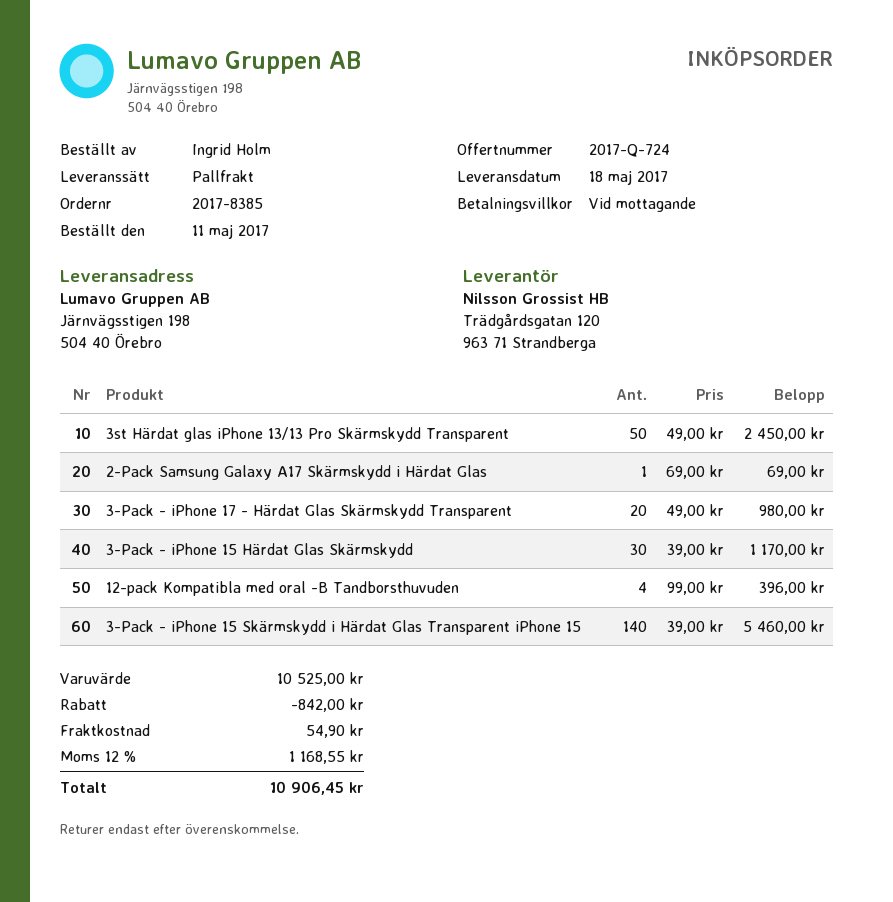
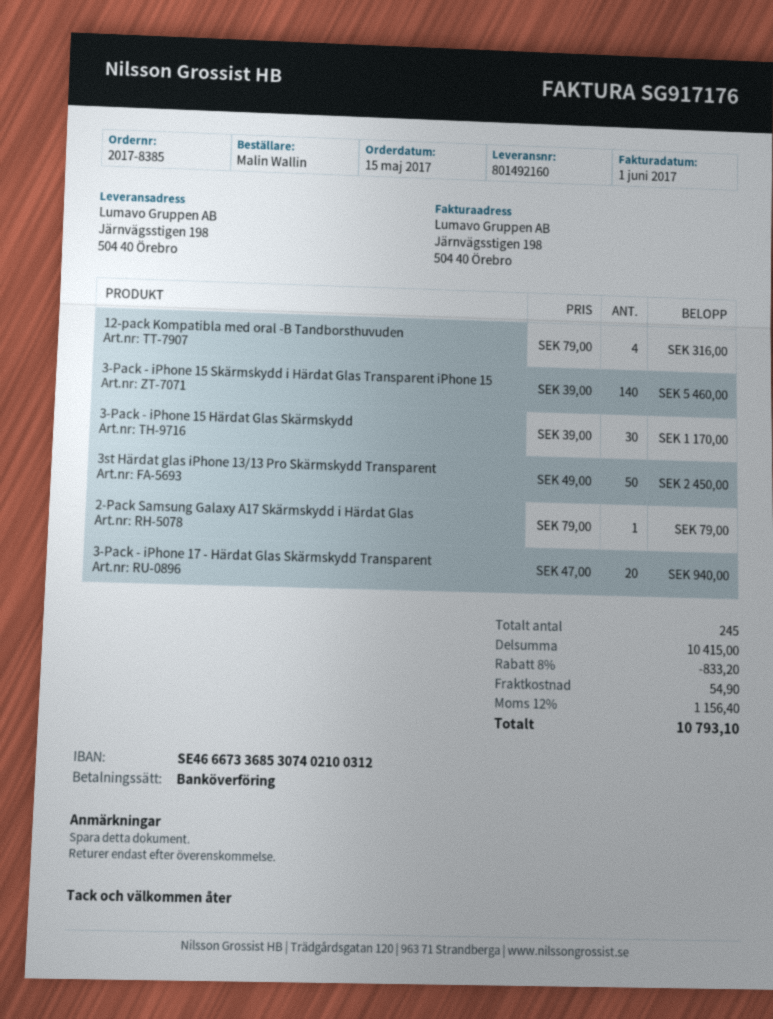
order date: 2017-05-11 -> 2017-05-15
ordered by: Ingrid Holm -> Malin Wallin
2-Pack Samsung Galaxy A17 Skärmskydd i Härdat Glas: 1 x 69.00 = 69.00 -> 1 x 79.00 = 79.00
3-Pack - iPhone 17 - Härdat Glas Skärmskydd Transparent: 20 x 49.00 = 980.00 -> 20 x 47.00 = 940.00
12-pack Kompatibla med oral -B Tandborsthuvuden: 4 x 99.00 = 396.00 -> 4 x 79.00 = 316.00
subtotal: 10525.00 -> 10415.00
discount: 842.00 -> 833.20
tax: 12% = 1168.55 -> 12% = 1156.40
total: 10906.45 -> 10793.10

